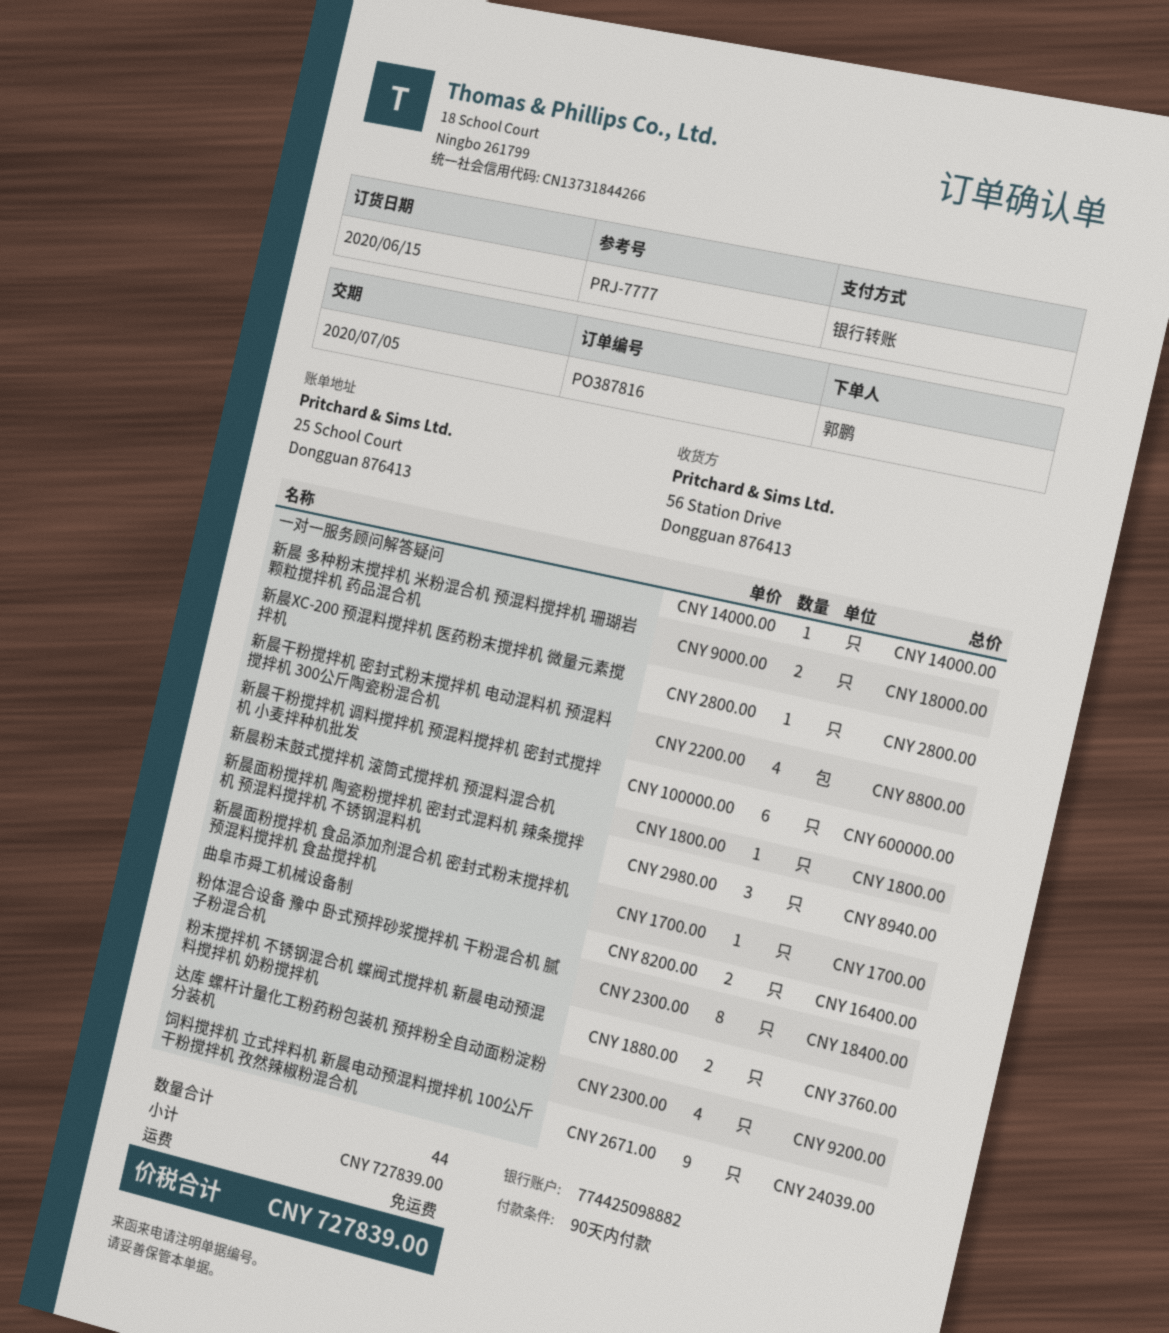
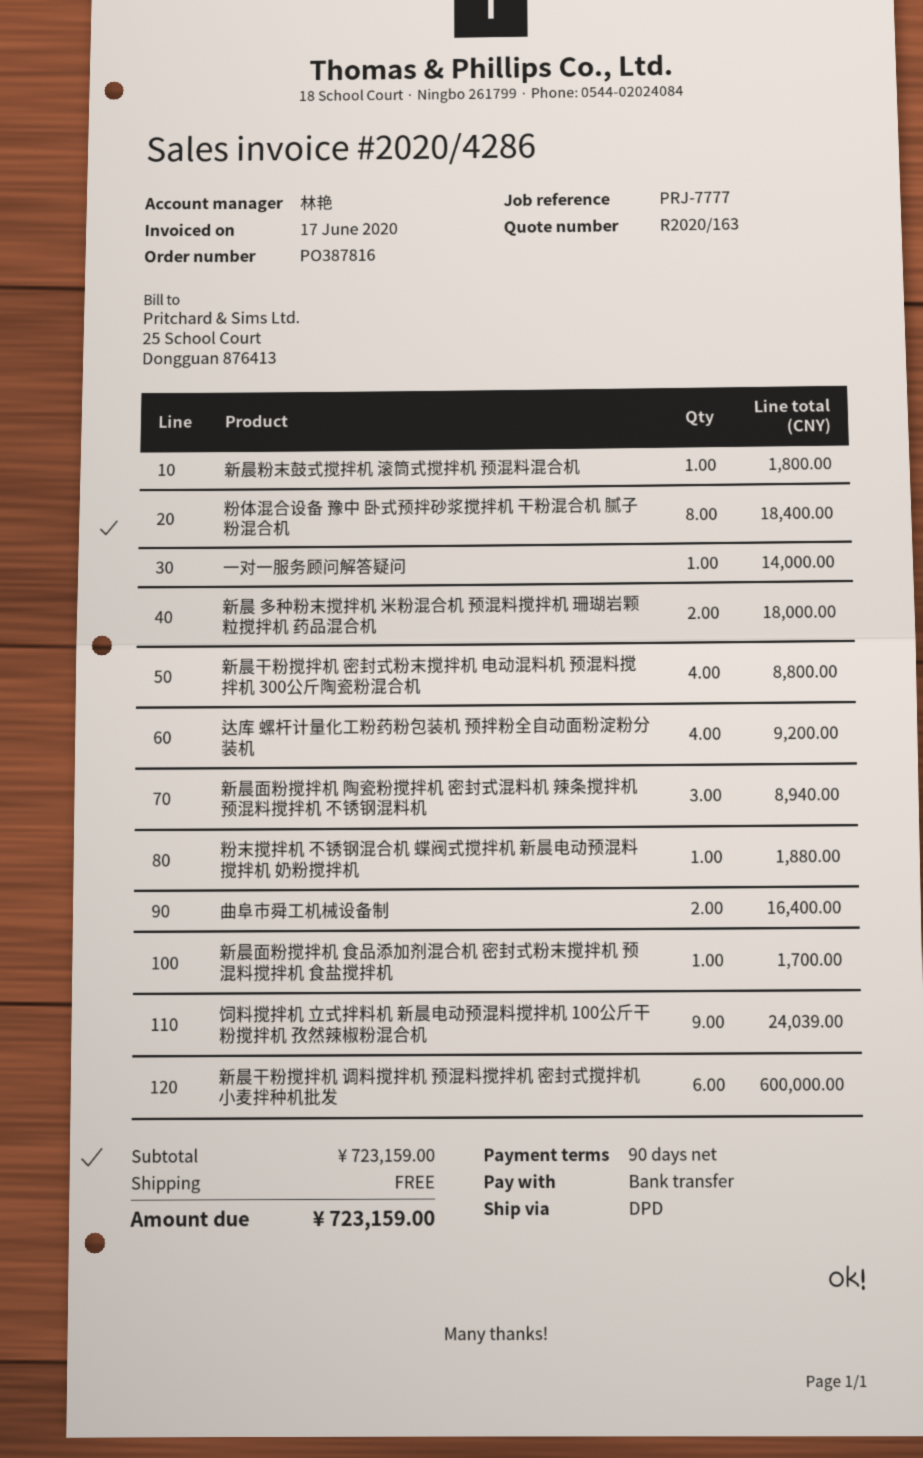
新晨XC-200 预混料搅拌机 医药粉末搅拌机 微量元素搅拌机: 1 for 2800.00 -> none
粉末搅拌机 不锈钢混合机 蝶阀式搅拌机 新晨电动预混料搅拌机 奶粉搅拌机: 2 for 3760.00 -> 1 for 1880.00
subtotal: 727839.00 -> 723159.00
total: 727839.00 -> 723159.00

